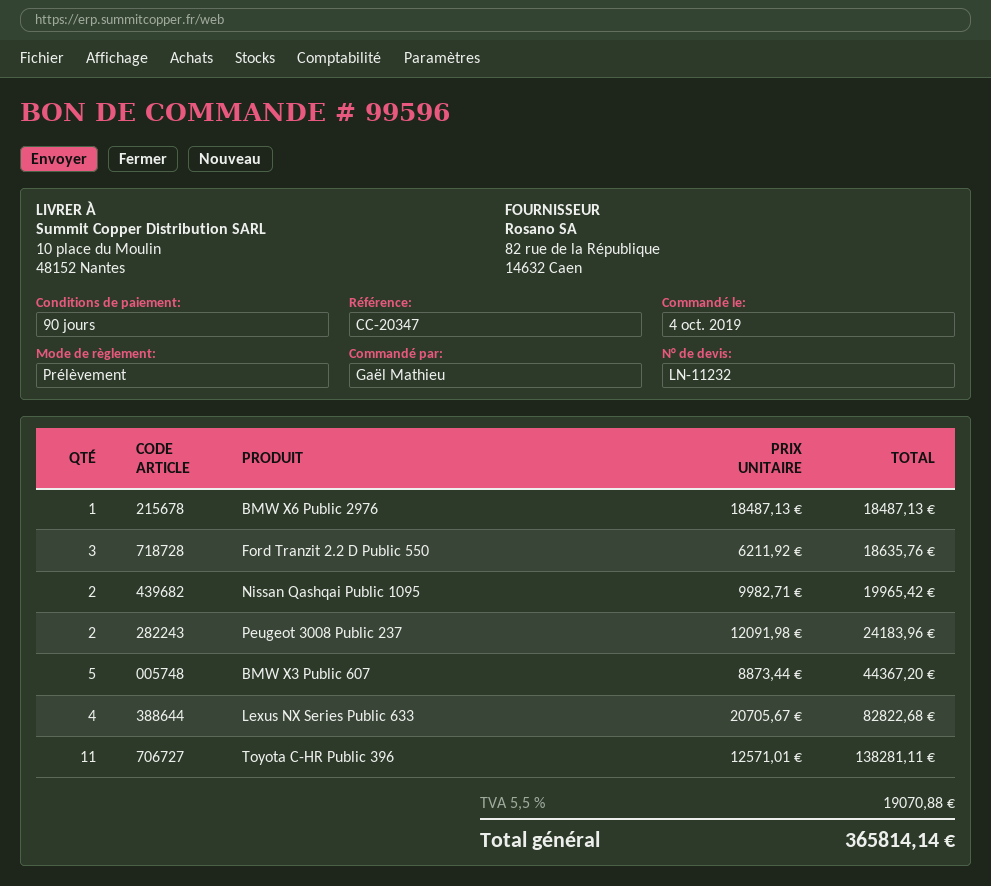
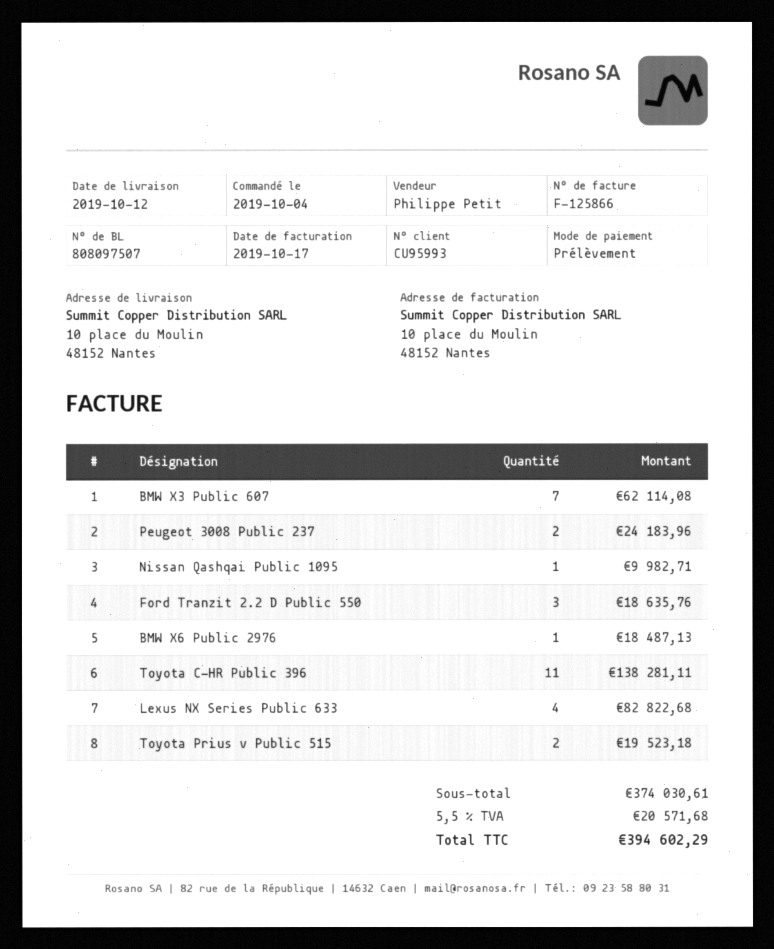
Nissan Qashqai Public 1095: 2 for 19965.42 -> 1 for 9982.71
BMW X3 Public 607: 5 for 44367.20 -> 7 for 62114.08
Toyota Prius v Public 515: none -> 2 for 19523.18
tax: 5.5% = 19070.88 -> 5.5% = 20571.68
total: 365814.14 -> 394602.29

